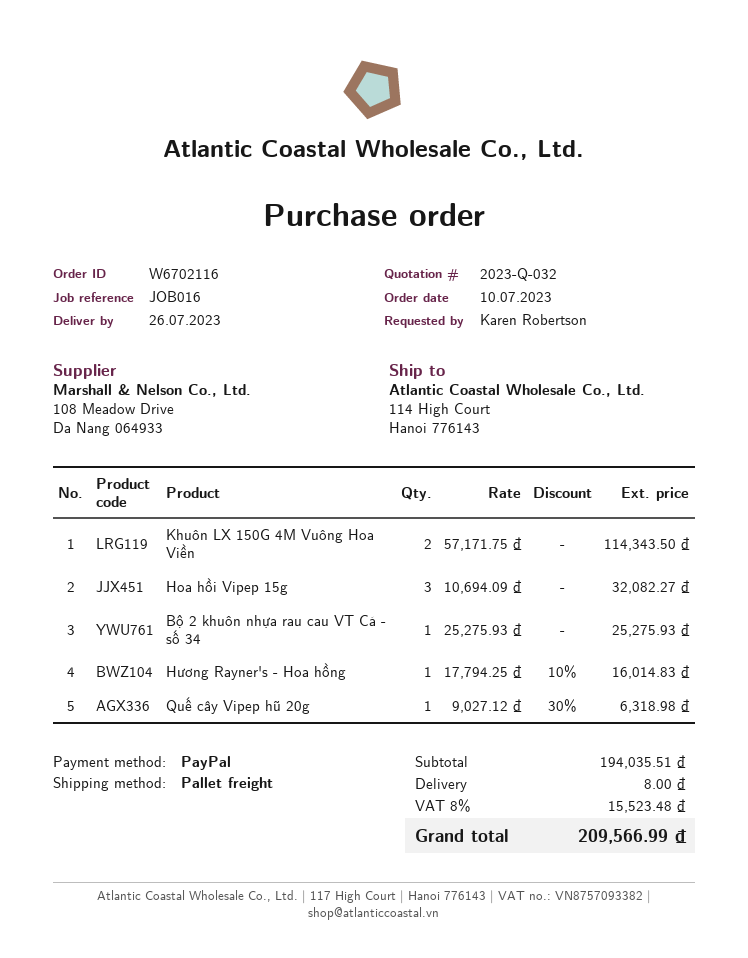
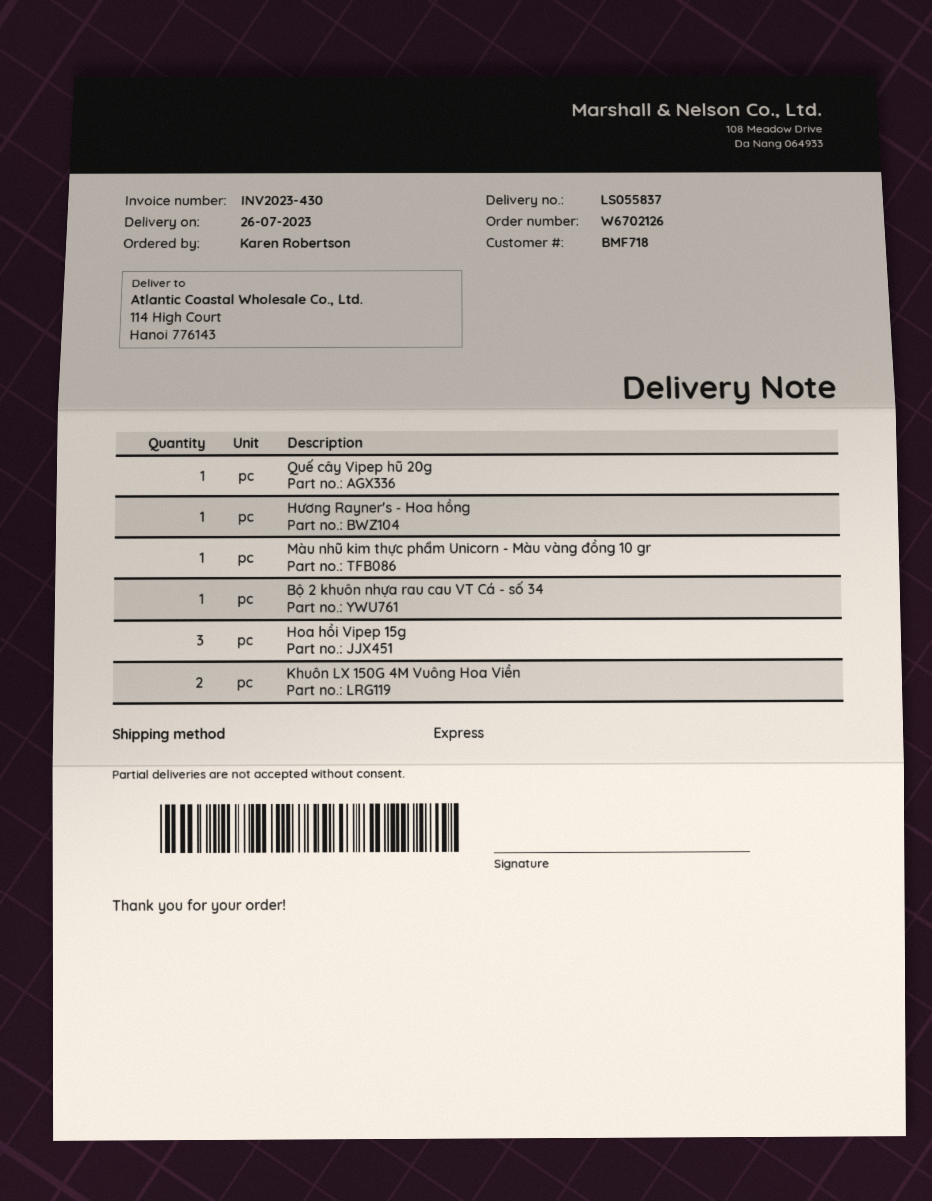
order number: W6702116 -> W6702126
shipping method: pallet freight -> express
Màu nhũ kim thực phẩm Unicorn - Màu vàng đồng 10 gr: none -> 1

